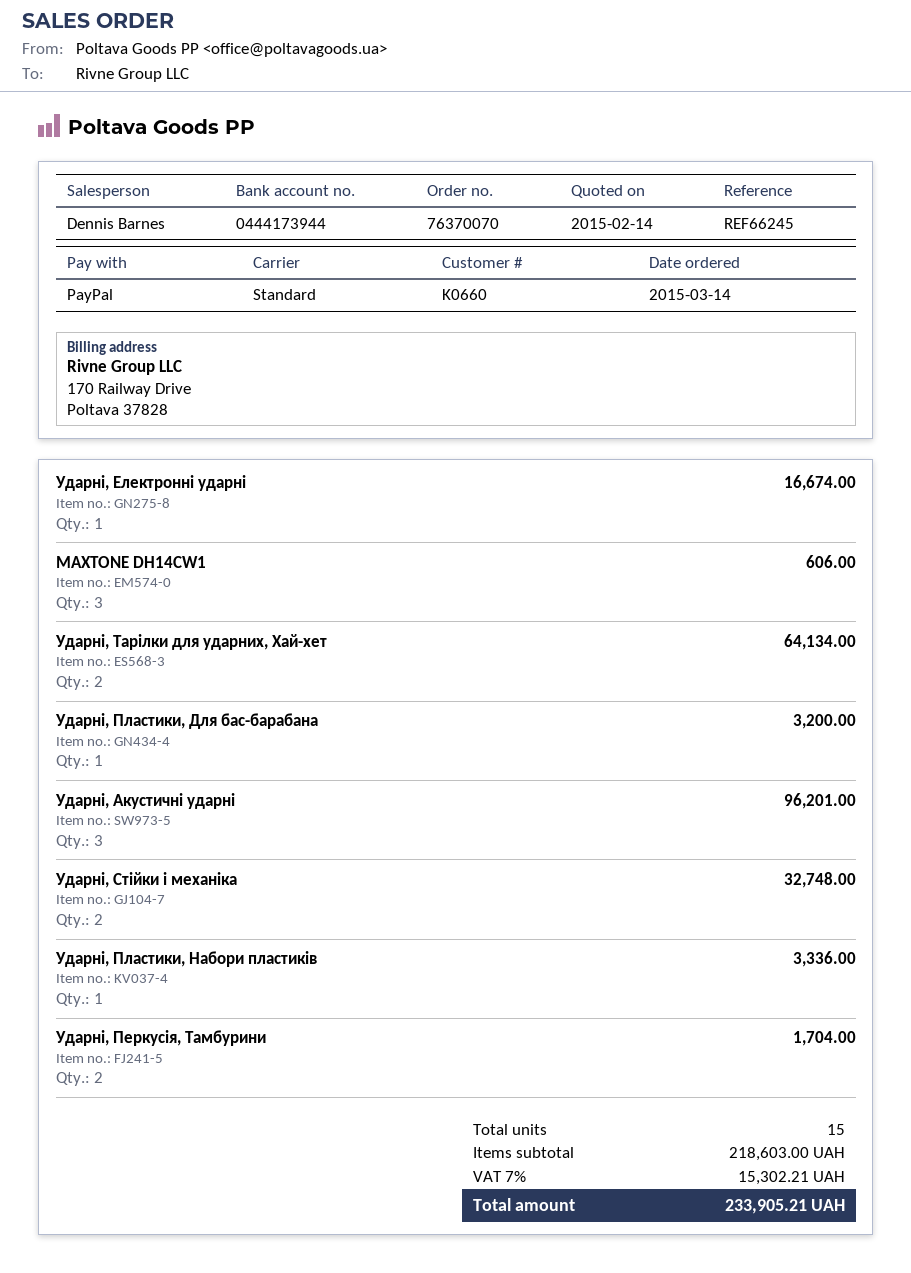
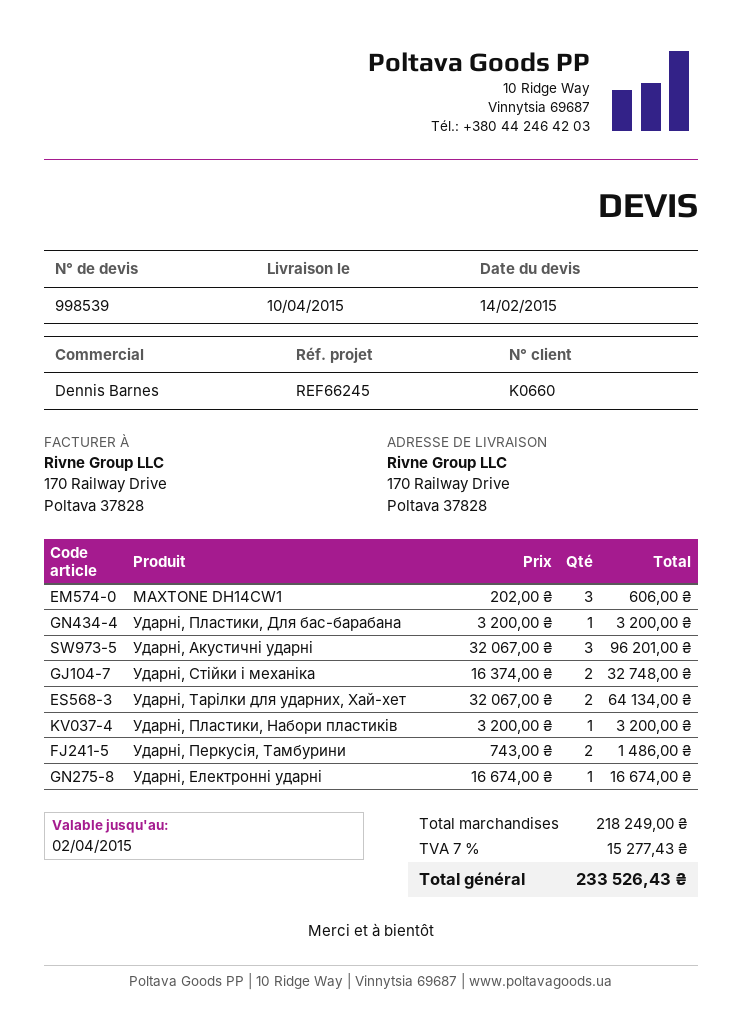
Ударні, Пластики, Набори пластиків: 1 for 3336.00 -> 1 for 3200.00
Ударні, Перкусія, Тамбурини: 2 for 1704.00 -> 2 for 1486.00
subtotal: 218603.00 -> 218249.00
tax: 7% = 15302.21 -> 7% = 15277.43
total: 233905.21 -> 233526.43

